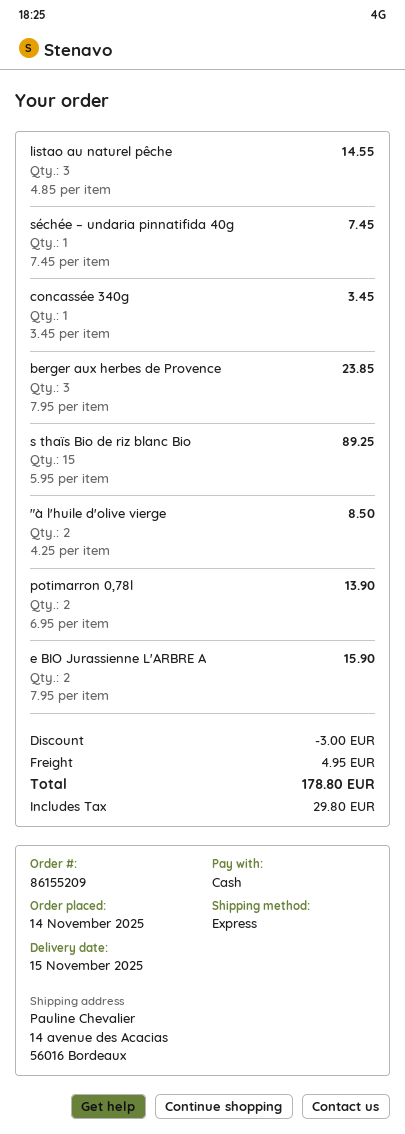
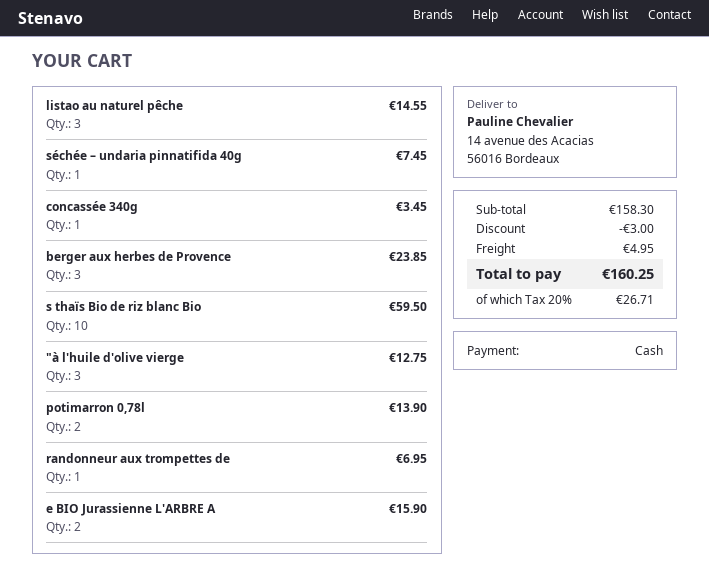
s thaïs Bio de riz blanc Bio: 15 for 89.25 -> 10 for 59.50
"à l'huile d'olive vierge: 2 for 8.50 -> 3 for 12.75
randonneur aux trompettes de: none -> 1 for 6.95
tax: 29.80 -> 26.71
total: 178.80 -> 160.25

